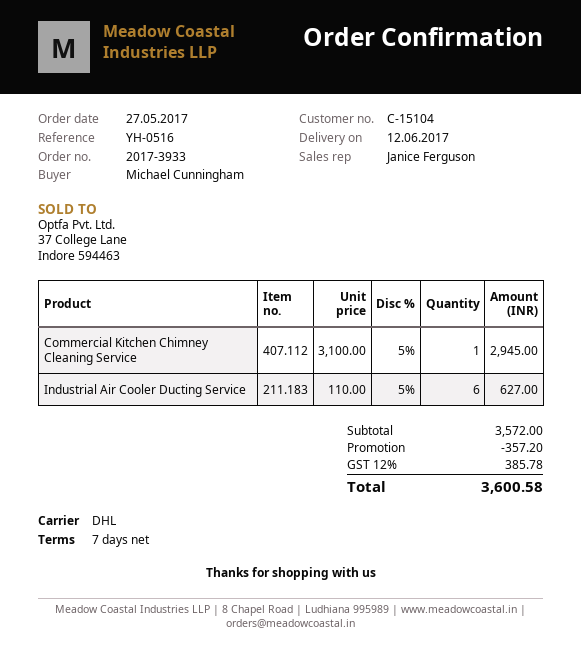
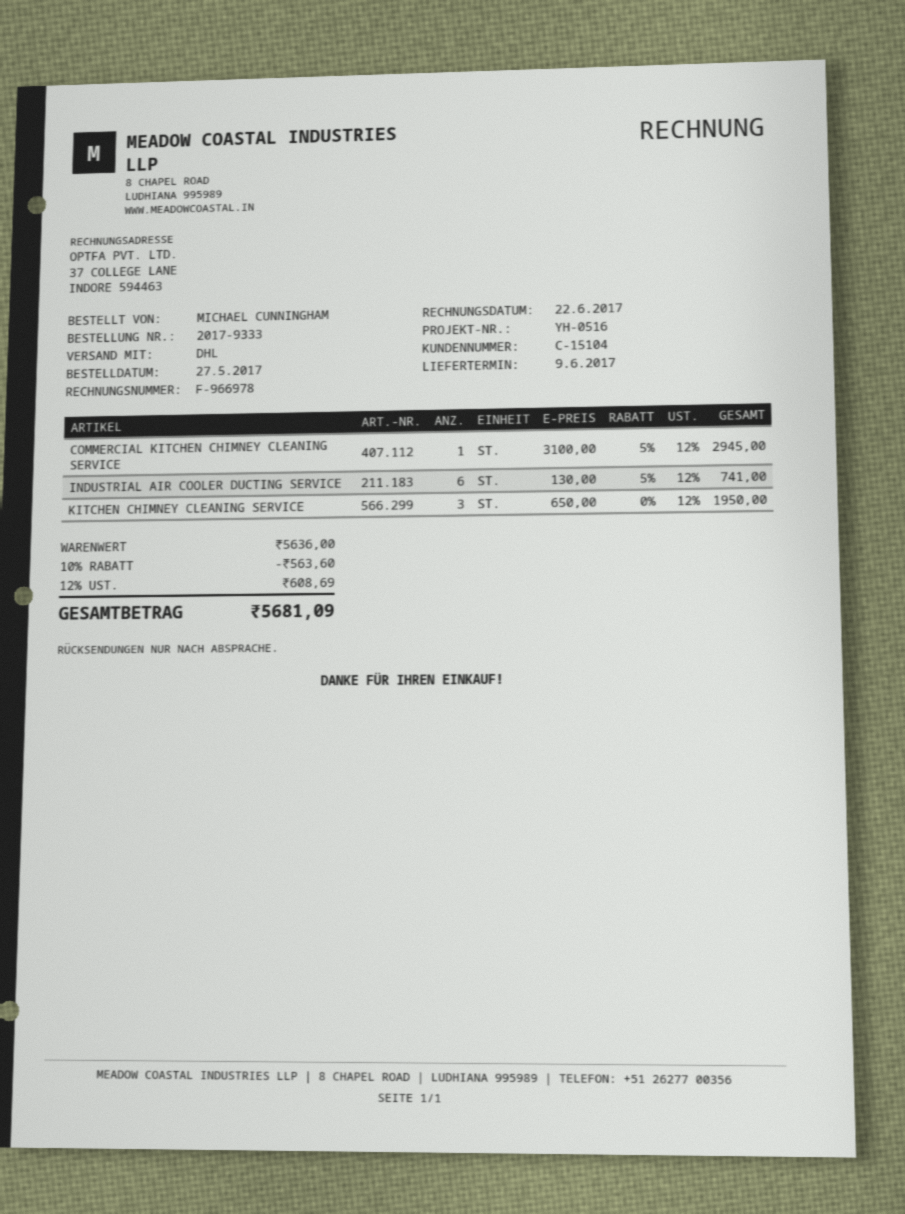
order number: 2017-3933 -> 2017-9333
delivery date: 2017-06-12 -> 2017-06-09
Industrial Air Cooler Ducting Service: 6 x 110.00 - 5% = 627.00 -> 6 x 130.00 - 5% = 741.00
KITCHEN CHIMNEY CLEANING SERVICE: none -> 3 x 650.00 = 1950.00
subtotal: 3572.00 -> 5636.00
discount: 357.20 -> 563.60
tax: 12% = 385.78 -> 12% = 608.69
total: 3600.58 -> 5681.09

